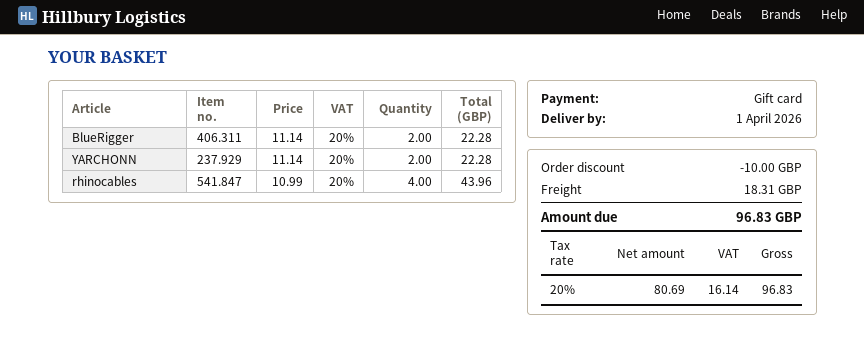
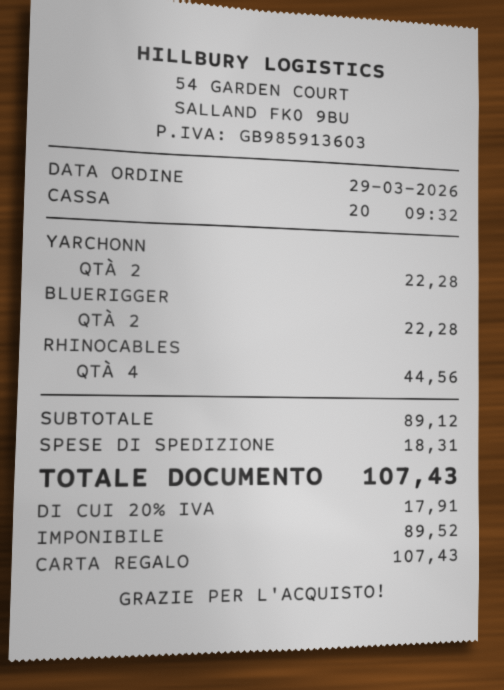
rhinocables: 4 for 43.96 -> 4 for 44.56
discount: 10.00 -> none
net: 80.69 -> 89.52
tax: 20% = 16.14 -> 20% = 17.91
total: 96.83 -> 107.43

